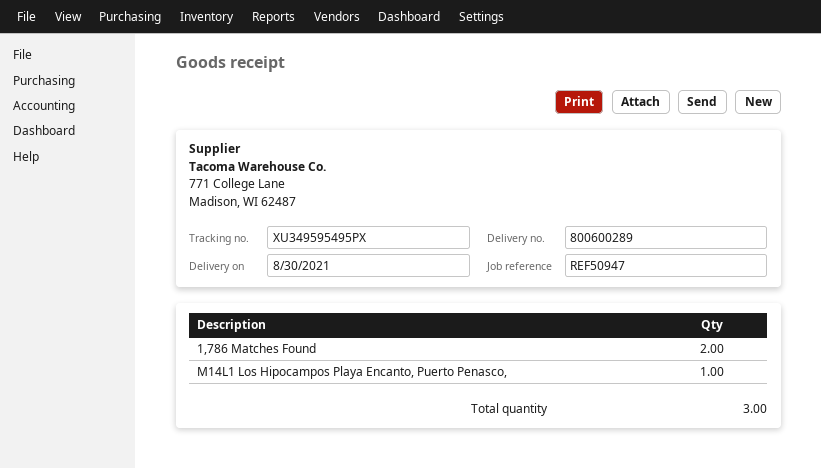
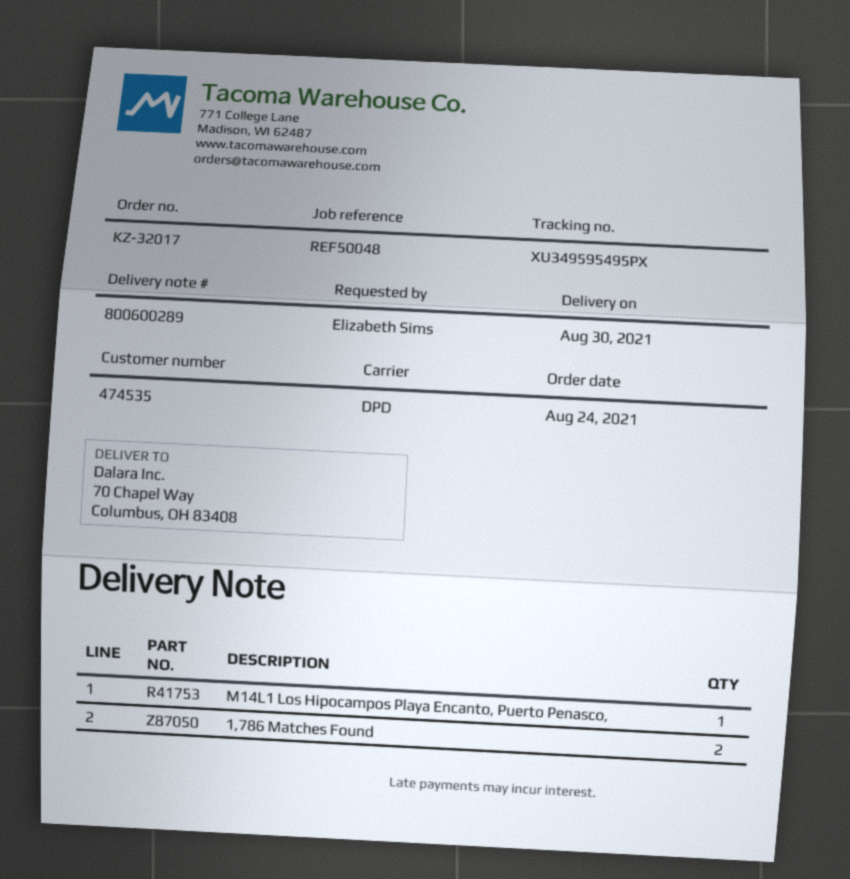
reference: REF50947 -> REF50048

